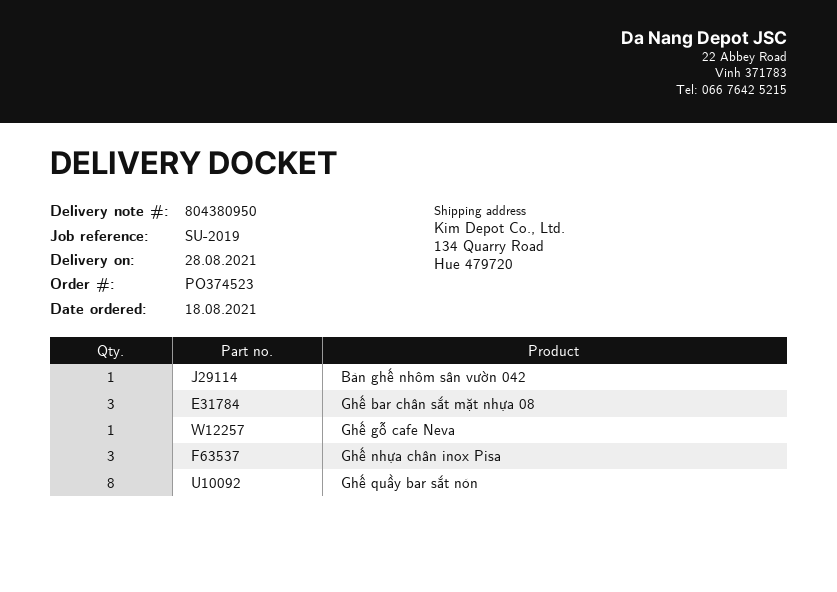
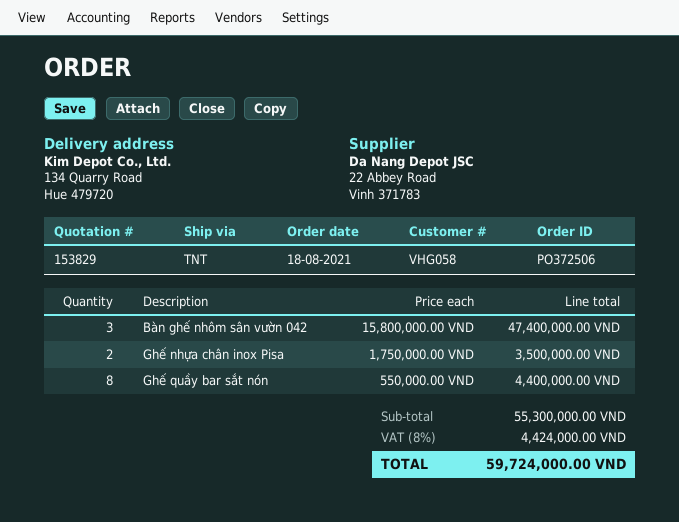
order number: PO374523 -> PO372506
Bàn ghế nhôm sân vườn 042: 1 -> 3
Ghế bar chân sắt mặt nhựa 08: 3 -> none
Ghế gỗ cafe Neva: 1 -> none
Ghế nhựa chân inox Pisa: 3 -> 2

